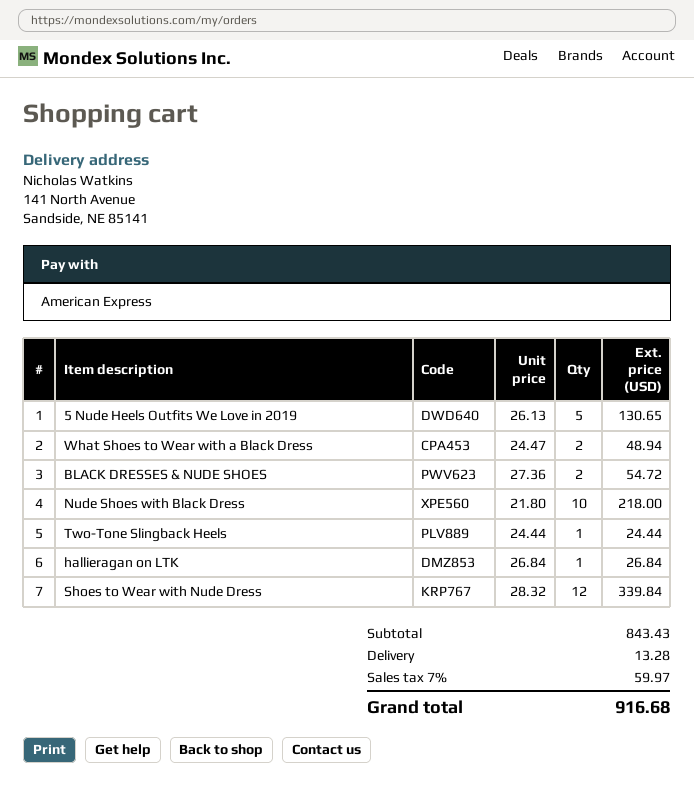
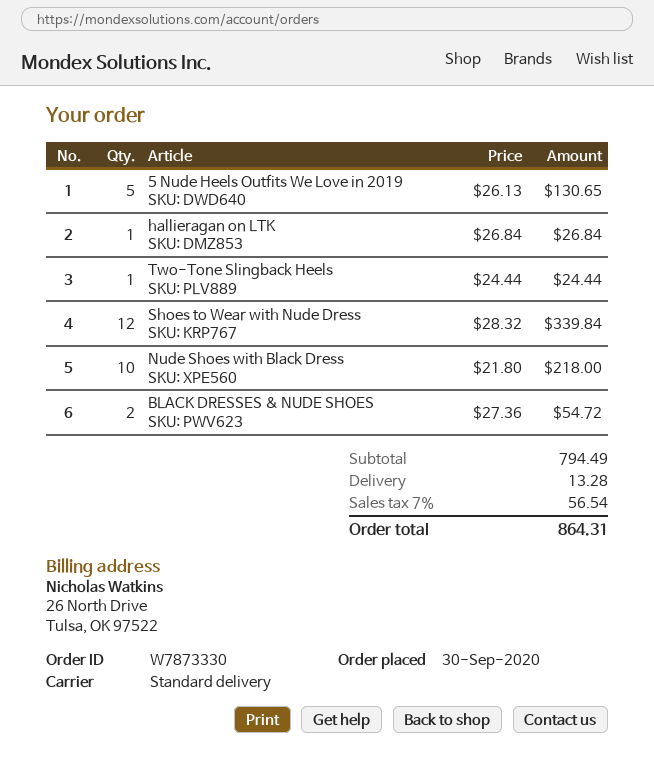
What Shoes to Wear with a Black Dress: 2 x 24.47 = 48.94 -> none
subtotal: 843.43 -> 794.49
tax: 7% = 59.97 -> 7% = 56.54
total: 916.68 -> 864.31

